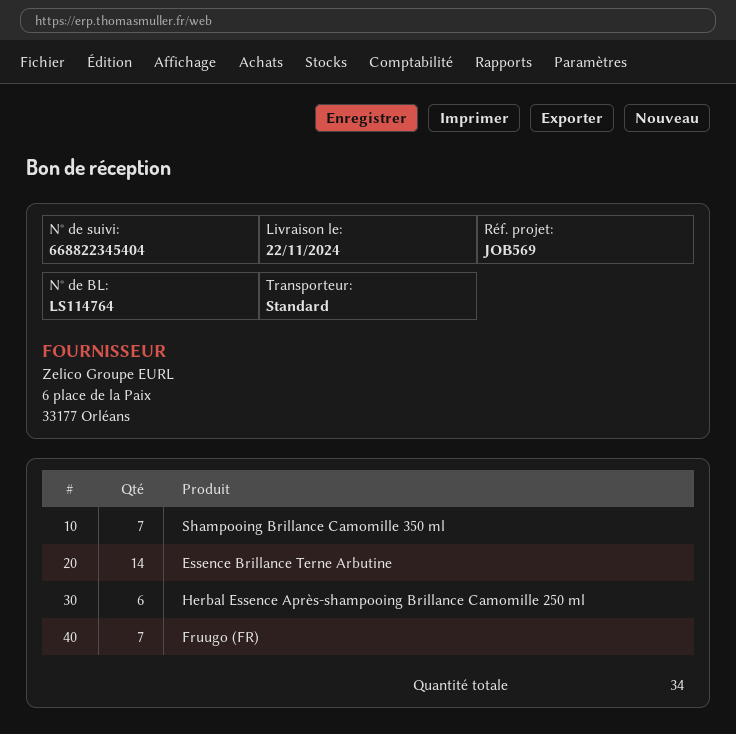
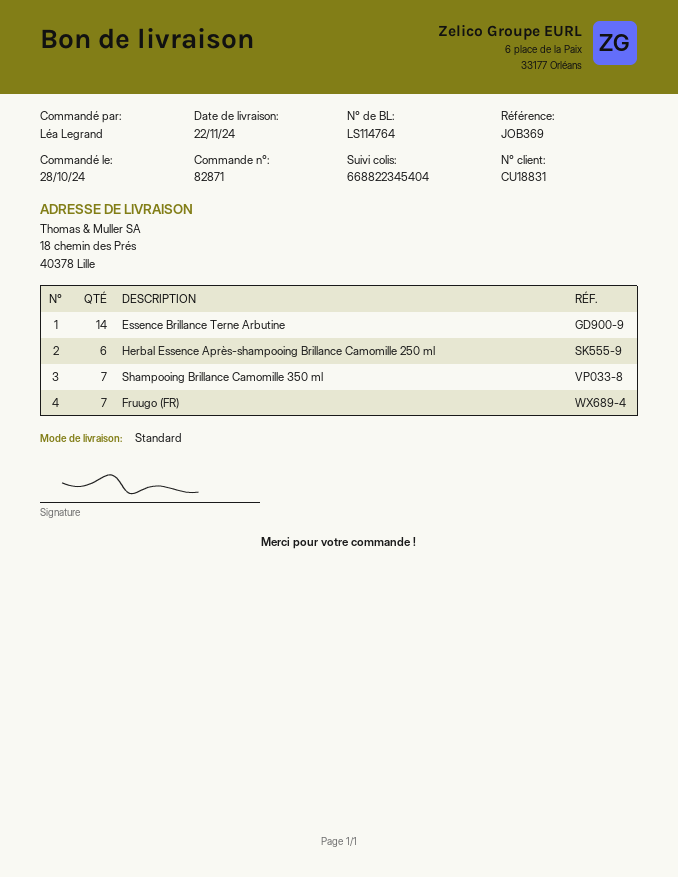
reference: JOB569 -> JOB369

